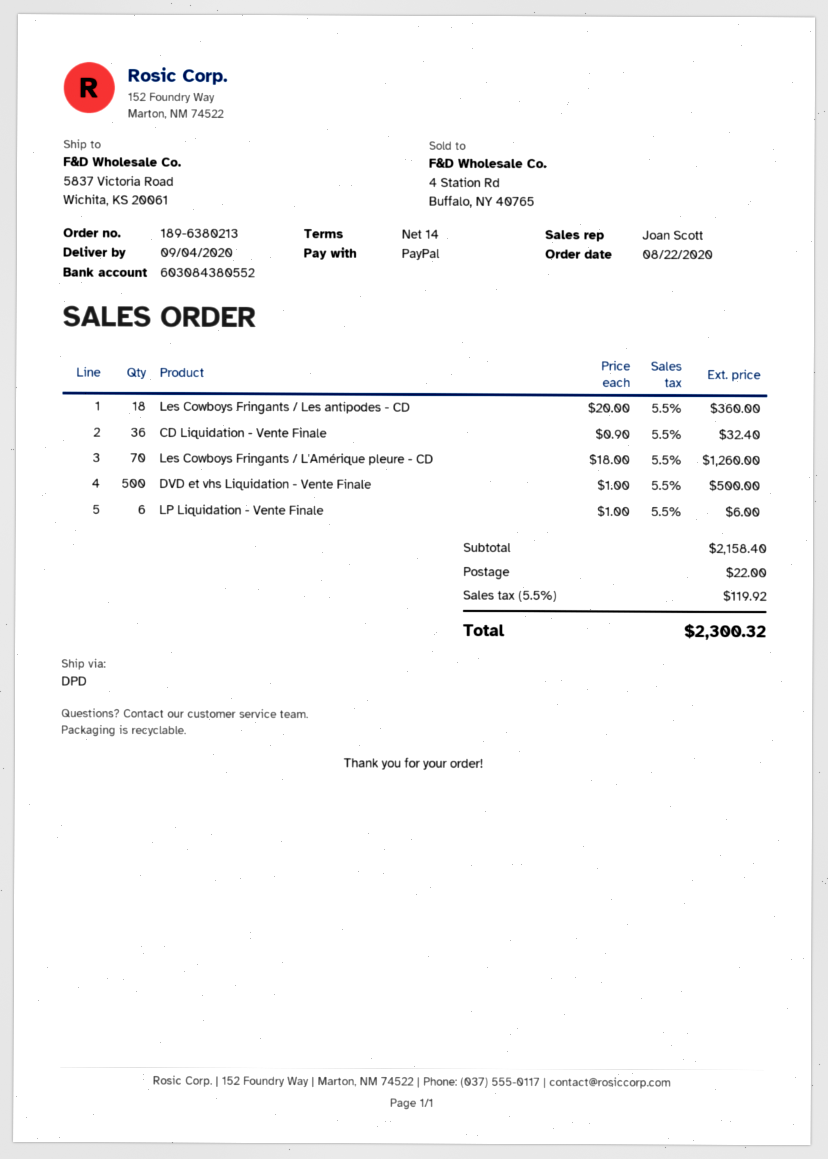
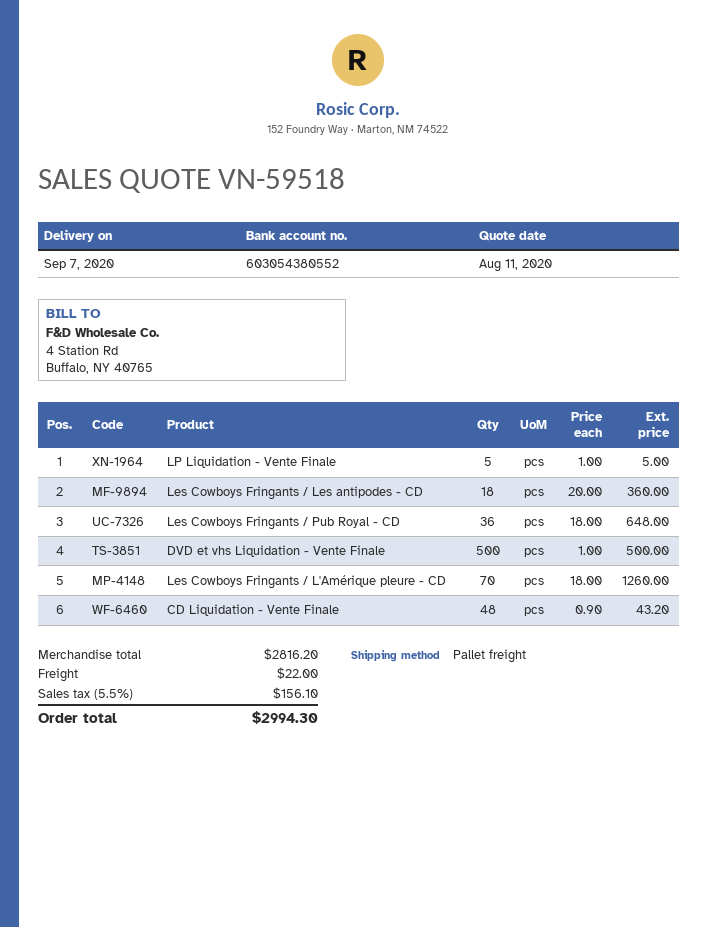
delivery date: 2020-09-04 -> 2020-09-07
bank account: 603084380552 -> 603054380552
shipping method: DPD -> pallet freight
CD Liquidation - Vente Finale: 36 x 0.90 = 32.40 -> 48 x 0.90 = 43.20
LP Liquidation - Vente Finale: 6 x 1.00 = 6.00 -> 5 x 1.00 = 5.00
Les Cowboys Fringants / Pub Royal - CD: none -> 36 x 18.00 = 648.00
subtotal: 2158.40 -> 2816.20
tax: 5.5% = 119.92 -> 5.5% = 156.10
total: 2300.32 -> 2994.30

